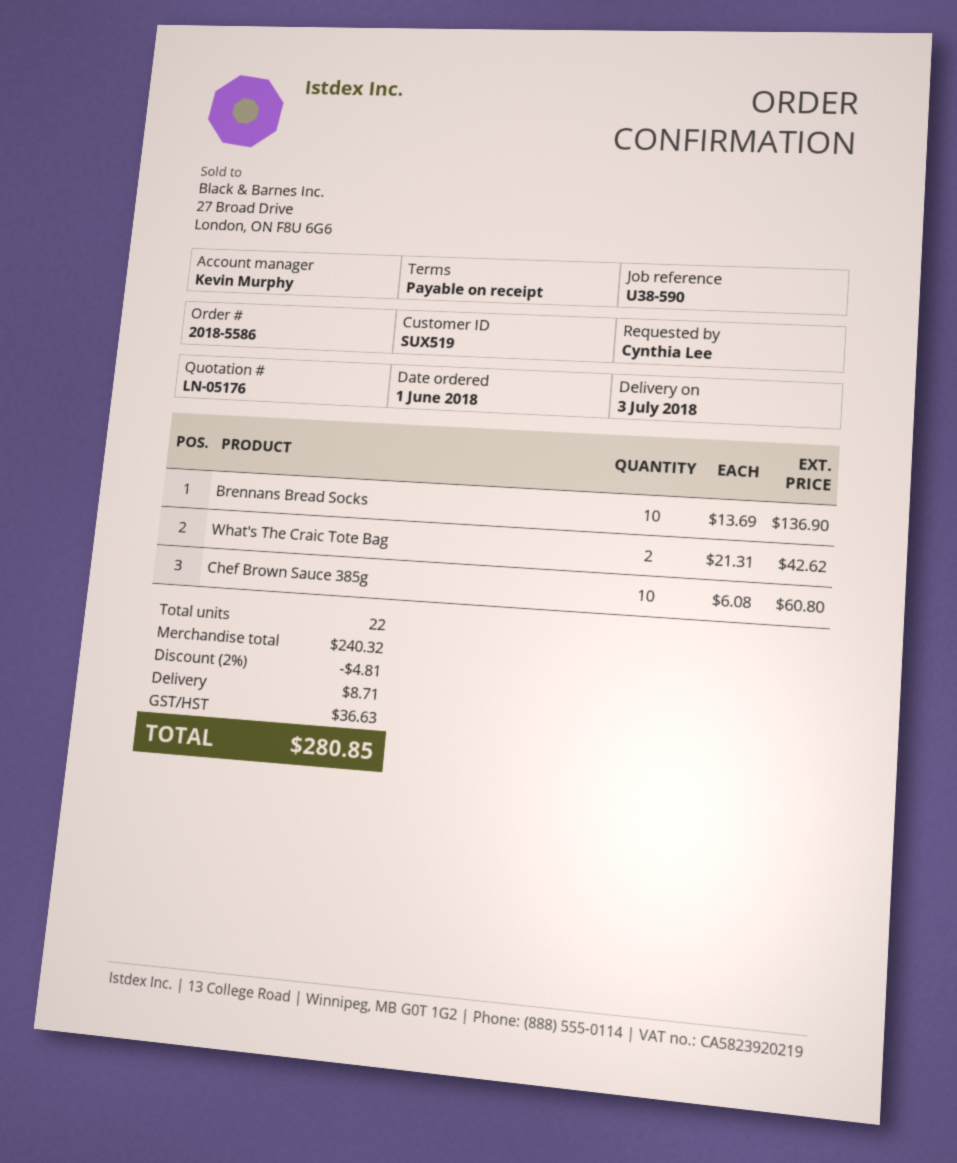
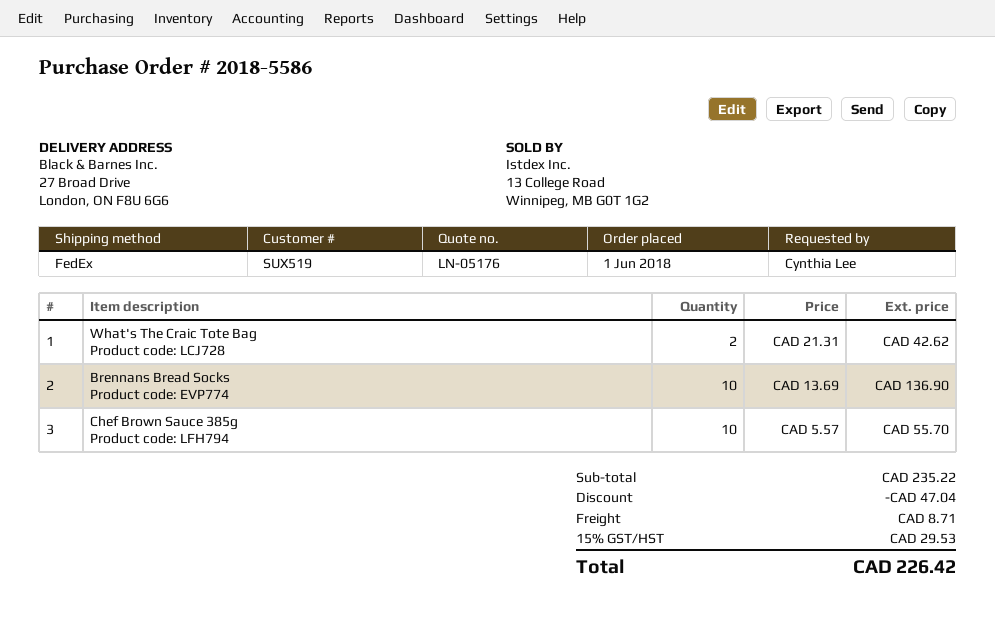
Chef Brown Sauce 385g: 10 x 6.08 = 60.80 -> 10 x 5.57 = 55.70
subtotal: 240.32 -> 235.22
discount: 4.81 -> 47.04
tax: 36.63 -> 29.53
total: 280.85 -> 226.42

